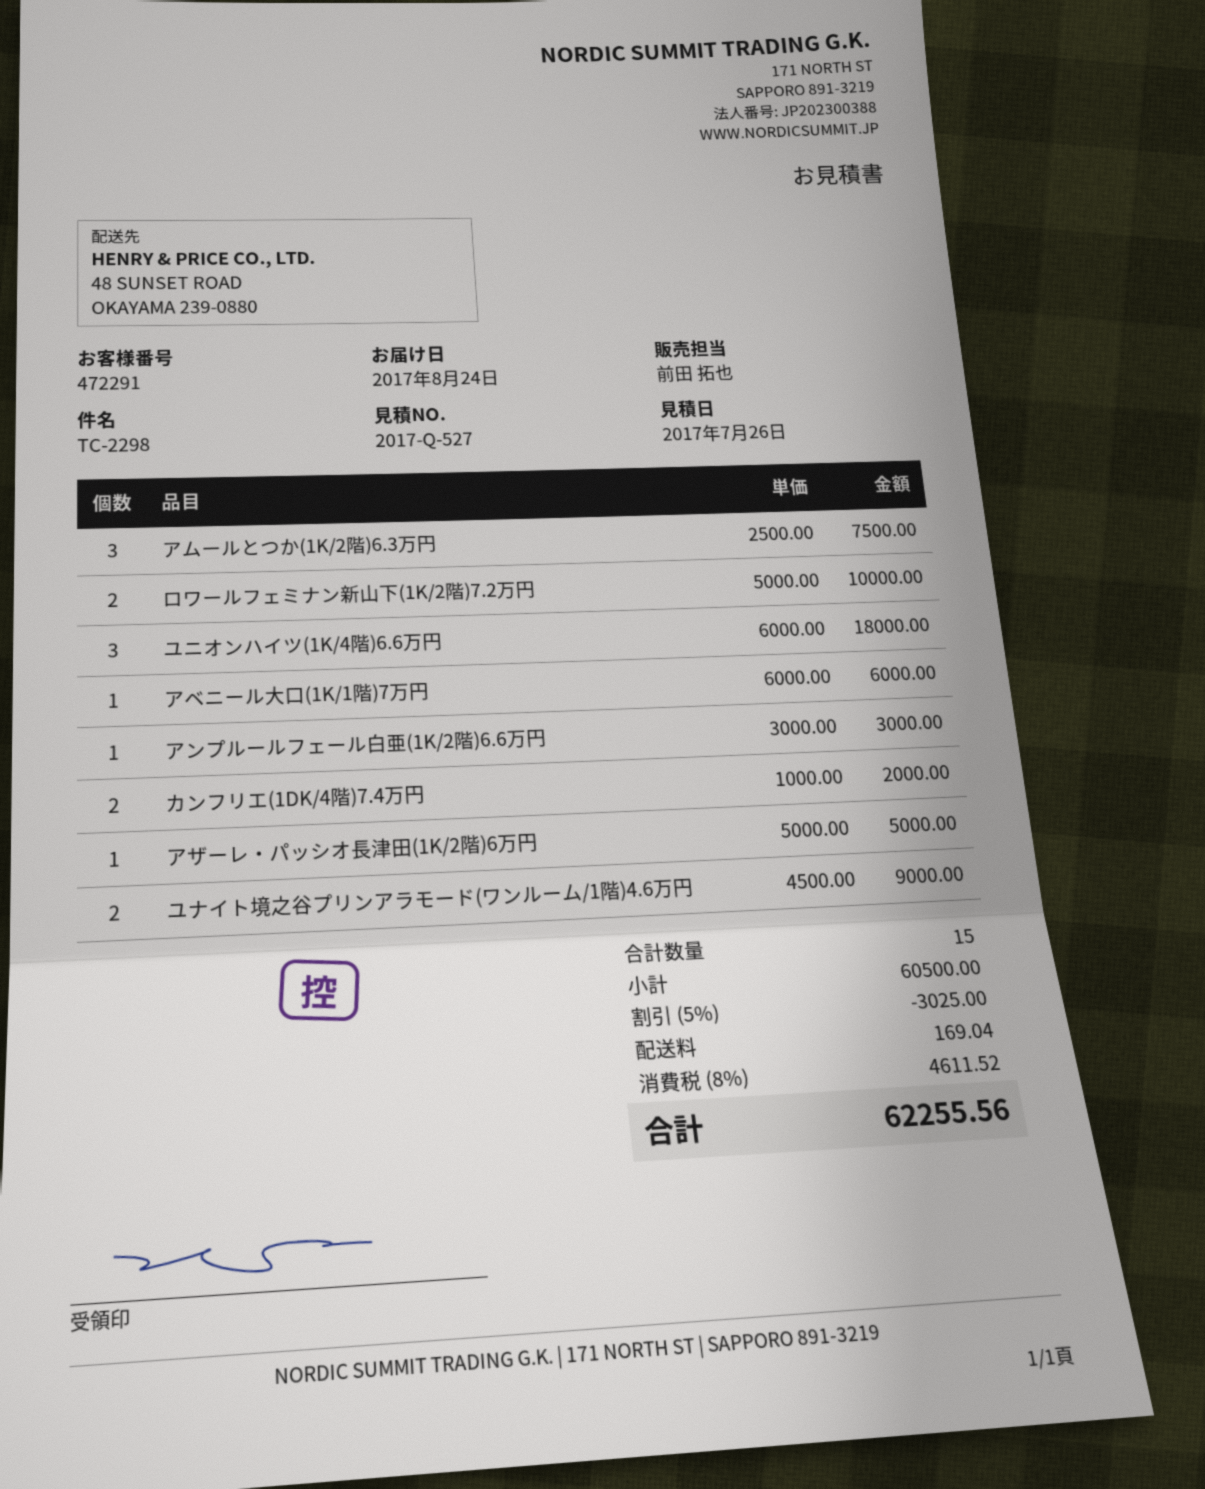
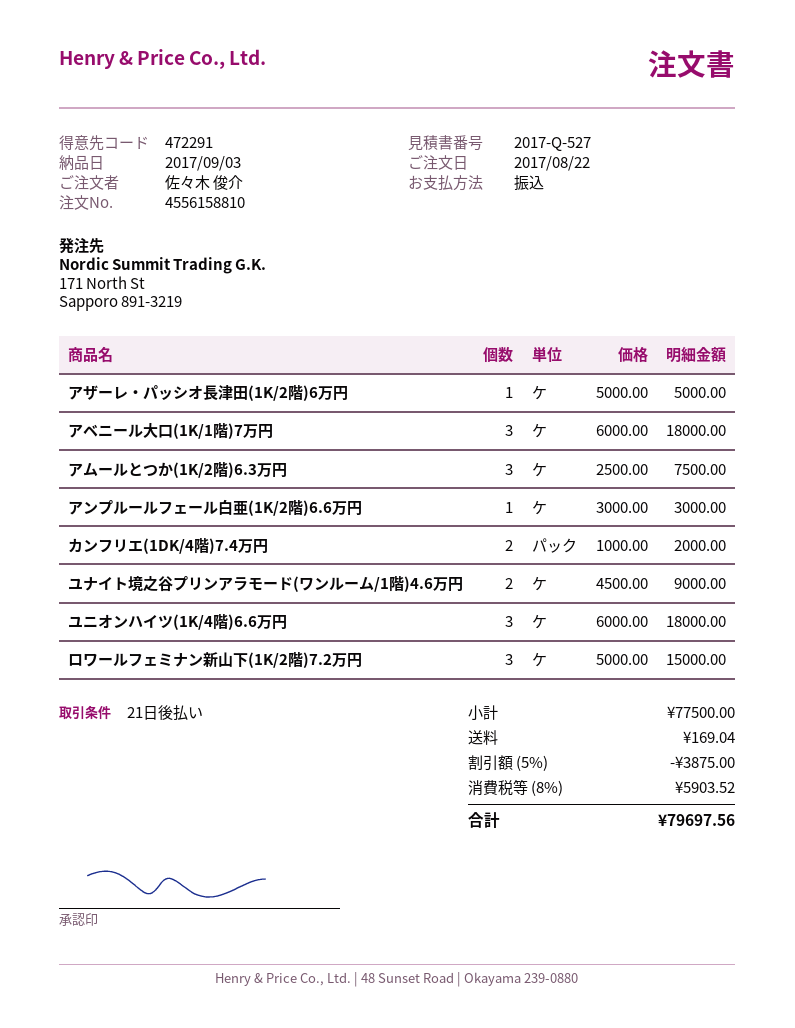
delivery date: 2017-08-24 -> 2017-09-03
ロワールフェミナン新山下(1K/2階)7.2万円: 2 x 5000.00 = 10000.00 -> 3 x 5000.00 = 15000.00
アベニール大口(1K/1階)7万円: 1 x 6000.00 = 6000.00 -> 3 x 6000.00 = 18000.00
subtotal: 60500.00 -> 77500.00
discount: 5% = 3025.00 -> 5% = 3875.00
tax: 8% = 4611.52 -> 8% = 5903.52
total: 62255.56 -> 79697.56

